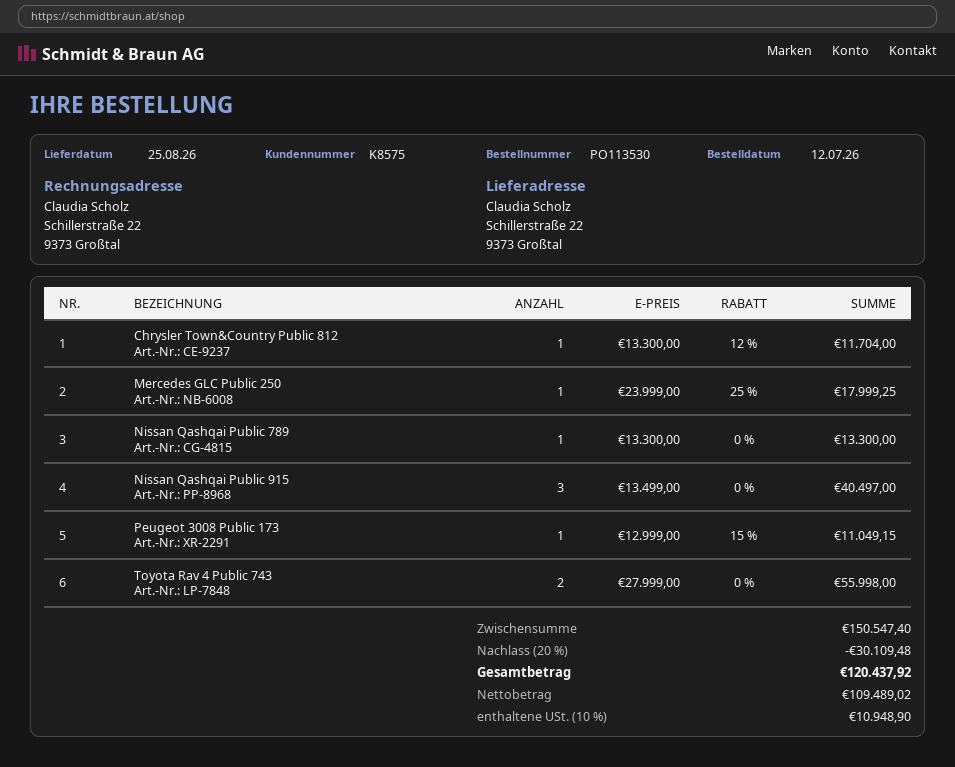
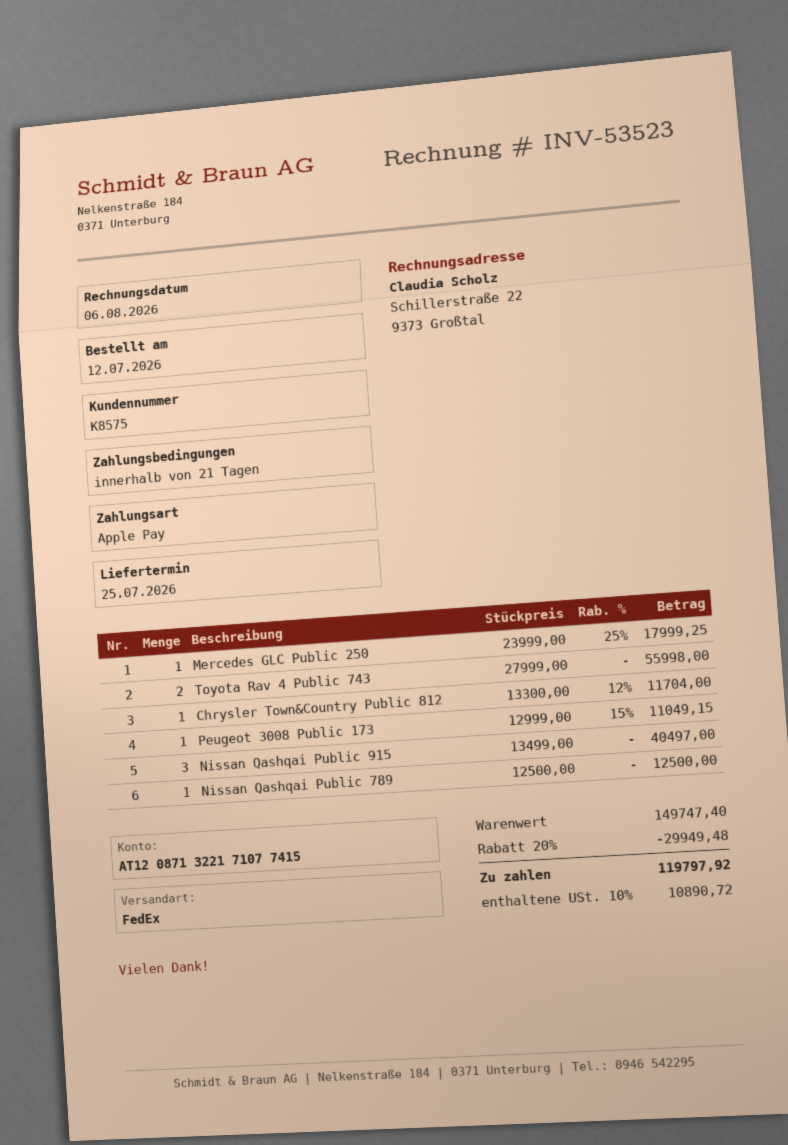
delivery date: 2026-08-25 -> 2026-07-25
Nissan Qashqai Public 789: 1 x 13300.00 = 13300.00 -> 1 x 12500.00 = 12500.00
subtotal: 150547.40 -> 149747.40
discount: 20% = 30109.48 -> 20% = 29949.48
tax: 10% = 10948.90 -> 10% = 10890.72
total: 120437.92 -> 119797.92

